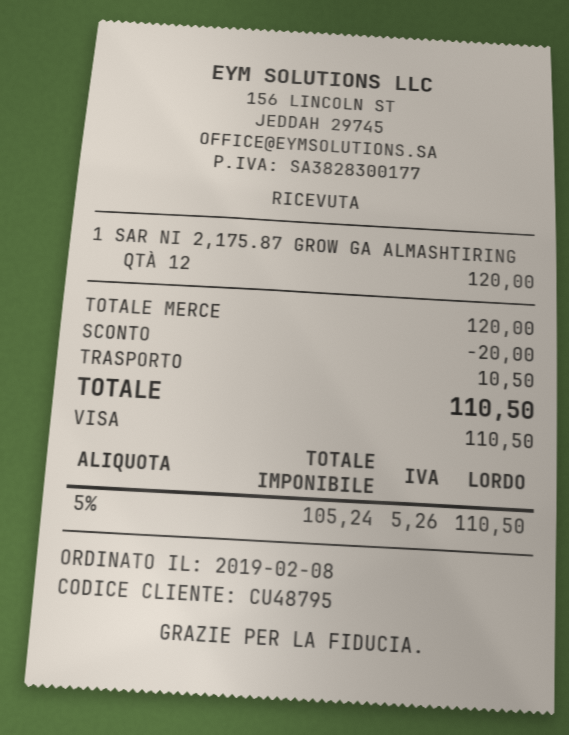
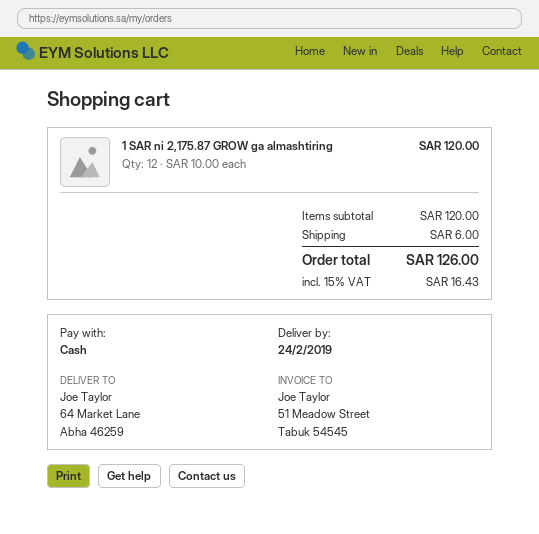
payment method: Visa -> cash
discount: 20.00 -> none
shipping: 10.50 -> 6.00
tax: 5% = 5.26 -> 15% = 16.43
total: 110.50 -> 126.00

